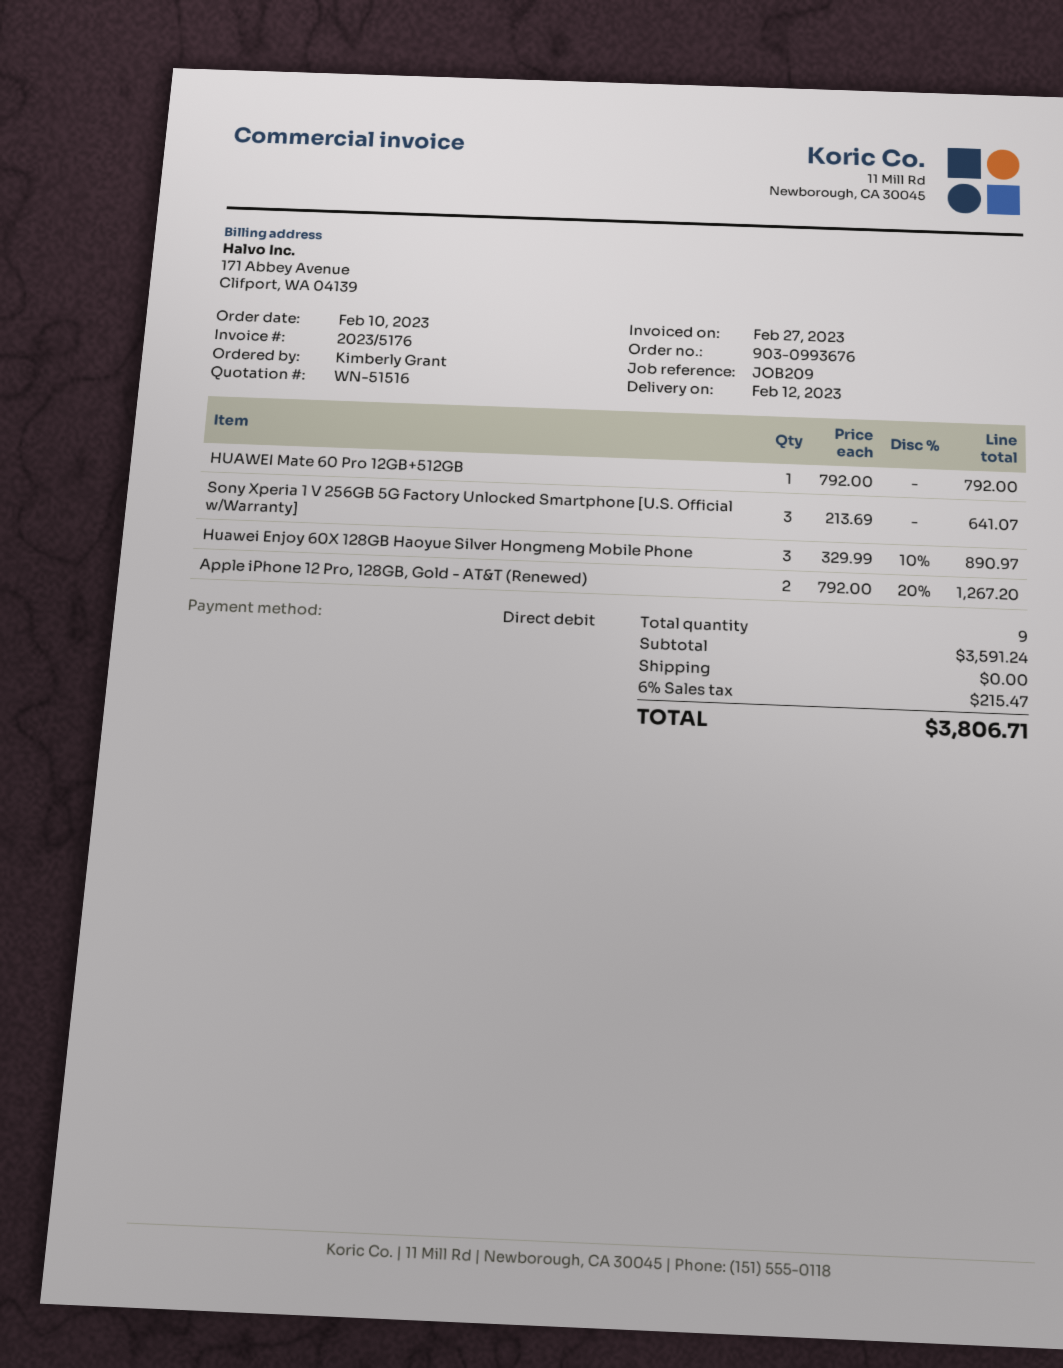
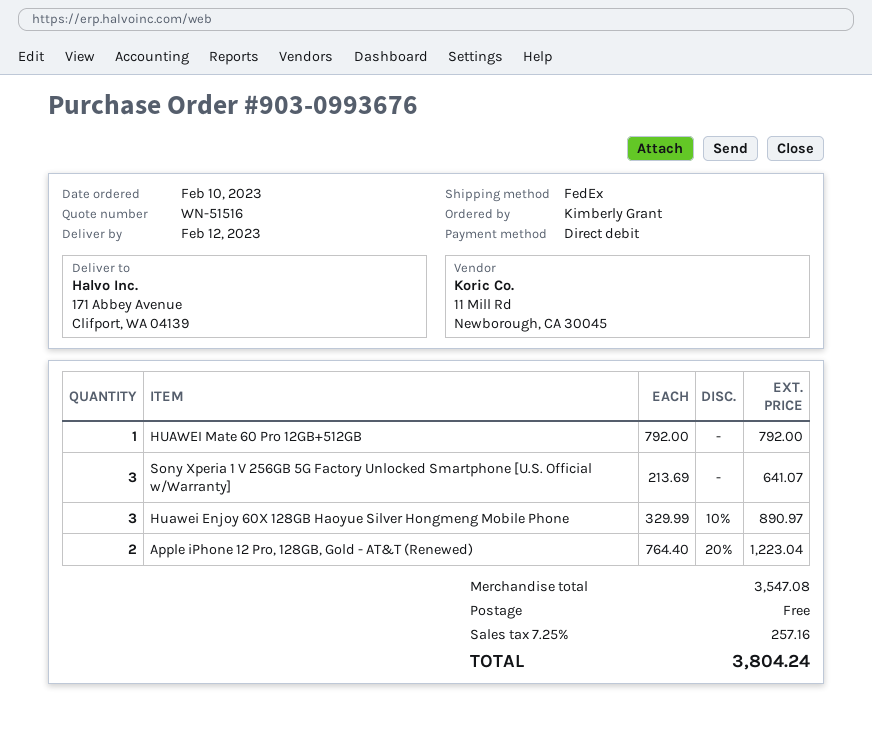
Apple iPhone 12 Pro, 128GB, Gold - AT&T (Renewed): 2 x 792.00 - 20% = 1267.20 -> 2 x 764.40 - 20% = 1223.04
subtotal: 3591.24 -> 3547.08
tax: 6% = 215.47 -> 7.25% = 257.16
total: 3806.71 -> 3804.24

